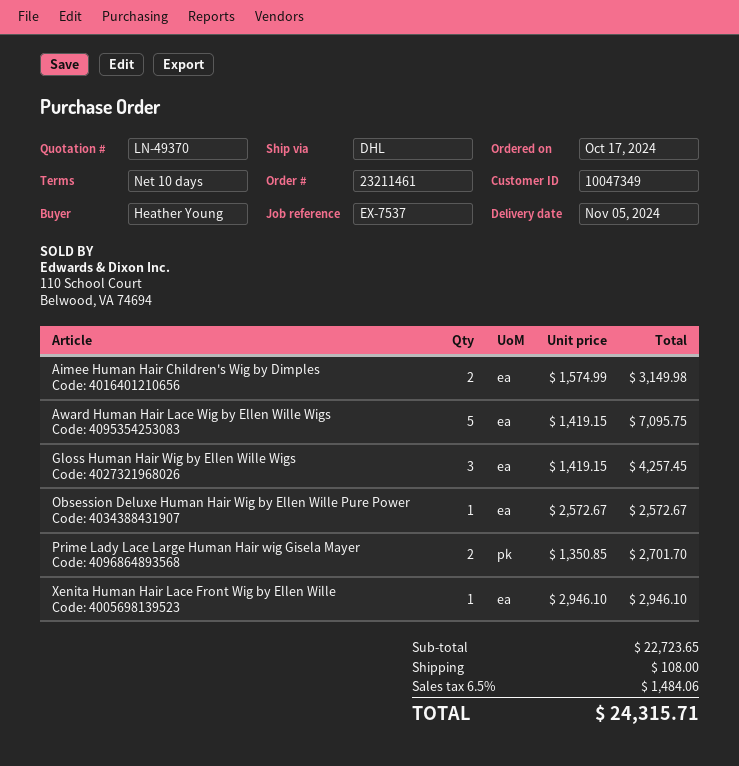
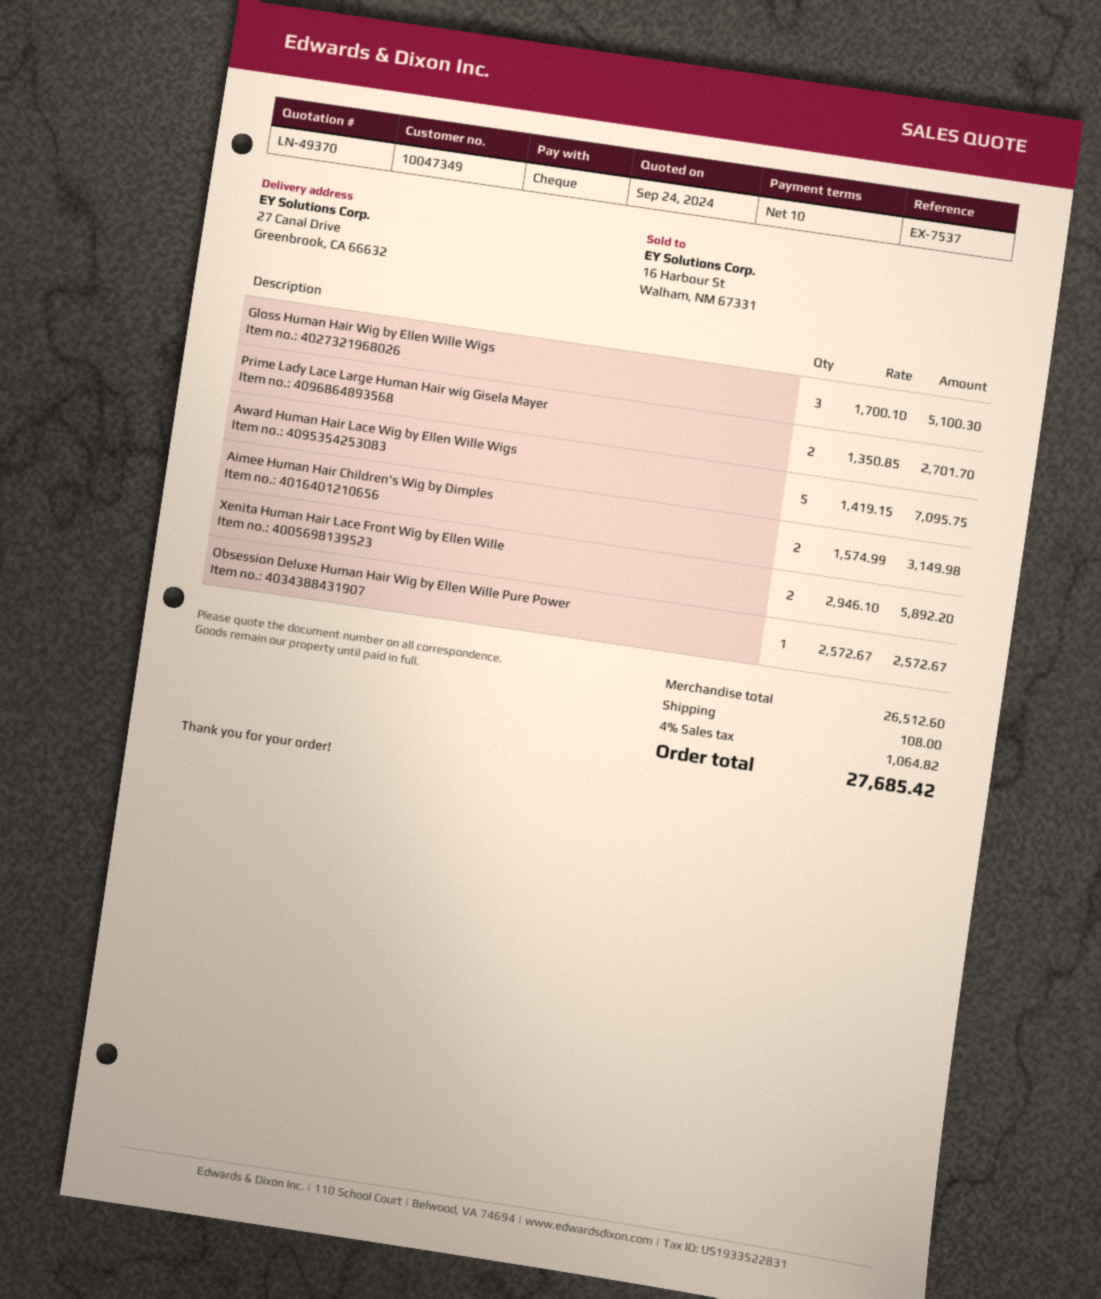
Gloss Human Hair Wig by Ellen Wille Wigs: 3 x 1419.15 = 4257.45 -> 3 x 1700.10 = 5100.30
Xenita Human Hair Lace Front Wig by Ellen Wille: 1 x 2946.10 = 2946.10 -> 2 x 2946.10 = 5892.20
subtotal: 22723.65 -> 26512.60
tax: 6.5% = 1484.06 -> 4% = 1064.82
total: 24315.71 -> 27685.42

